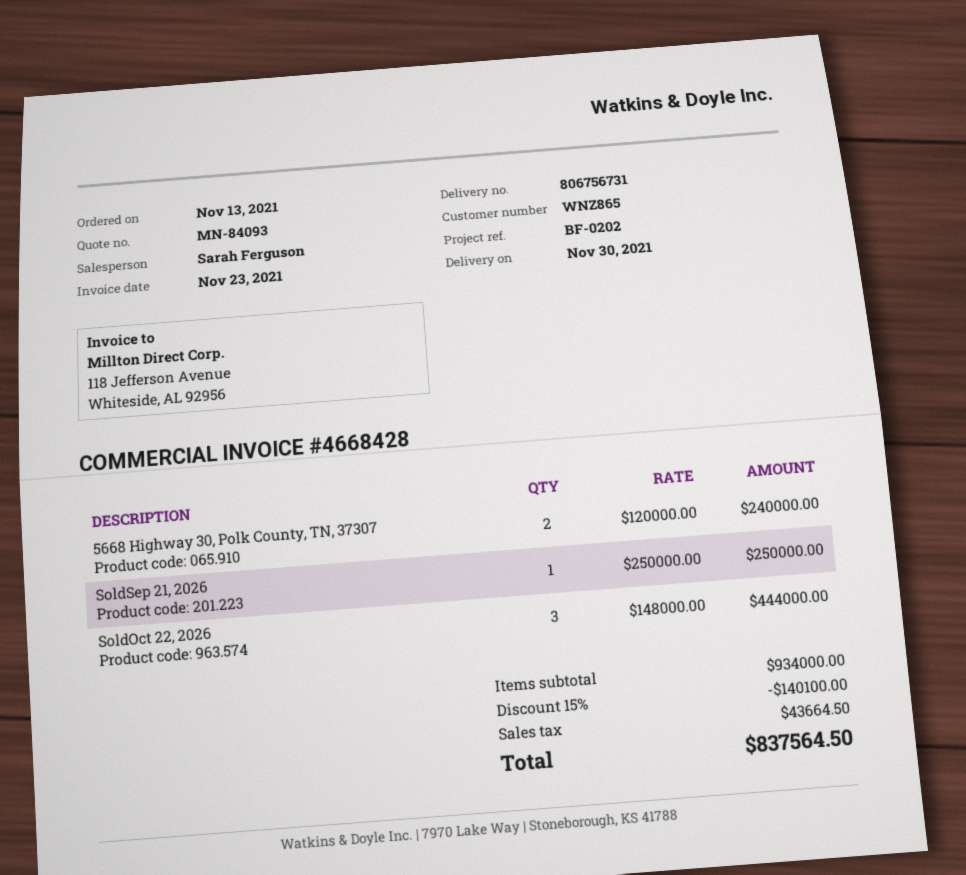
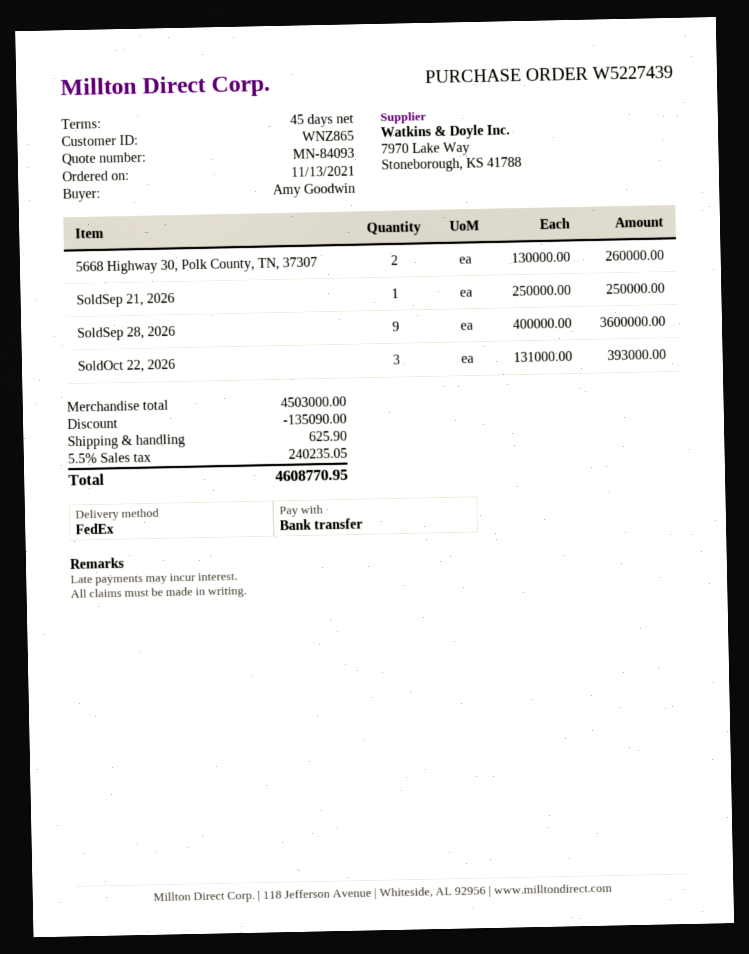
5668 Highway 30, Polk County, TN, 37307: 2 x 120000.00 = 240000.00 -> 2 x 130000.00 = 260000.00
SoldOct 22, 2026: 3 x 148000.00 = 444000.00 -> 3 x 131000.00 = 393000.00
SoldSep 28, 2026: none -> 9 x 400000.00 = 3600000.00
subtotal: 934000.00 -> 4503000.00
discount: 140100.00 -> 135090.00
shipping: none -> 625.90
tax: 43664.50 -> 240235.05
total: 837564.50 -> 4608770.95

